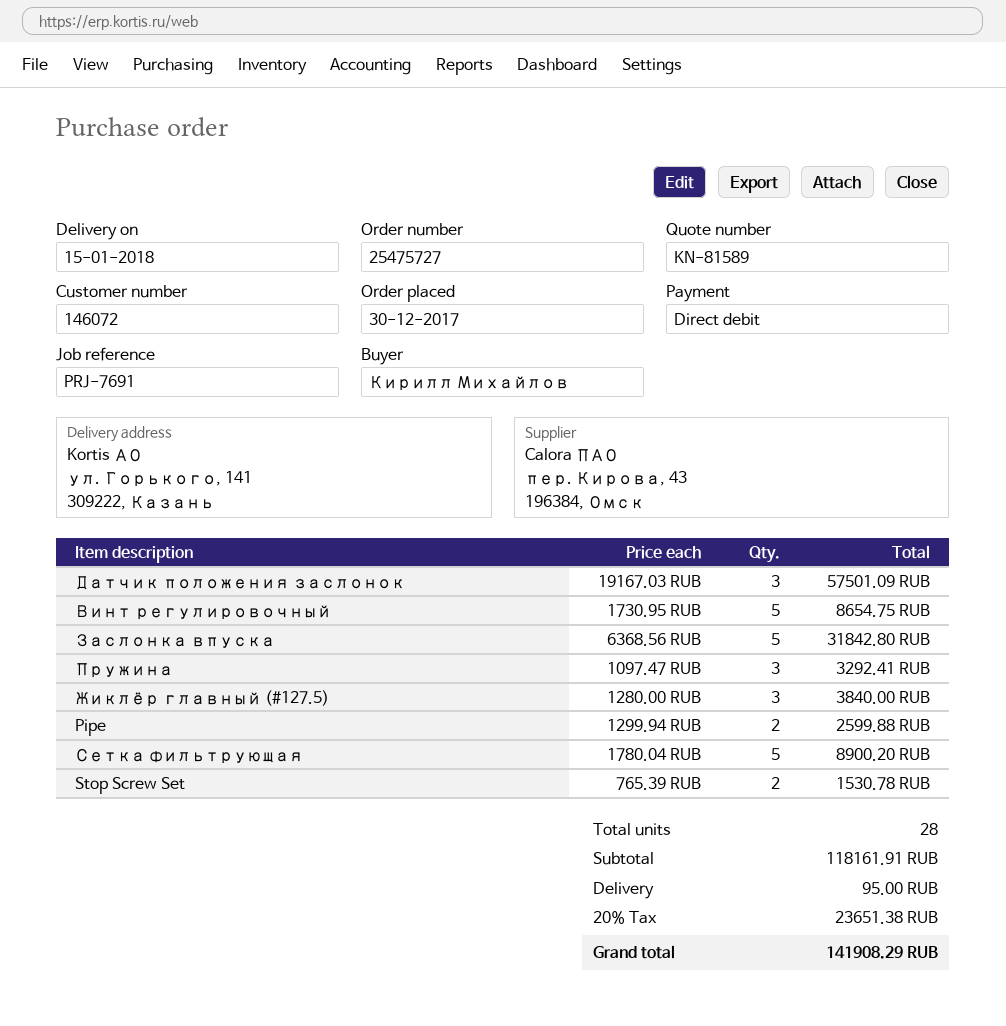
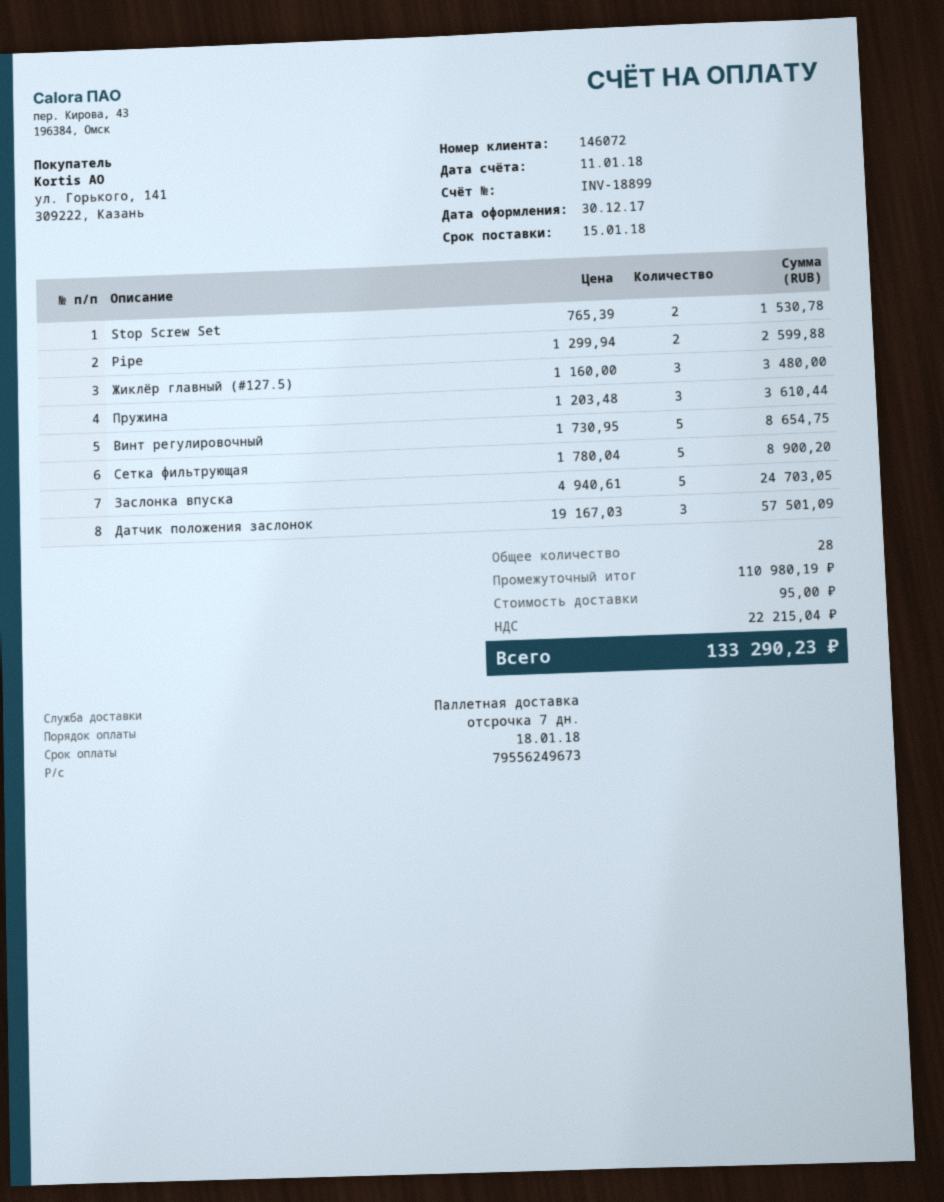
Заслонка впуска: 5 x 6368.56 = 31842.80 -> 5 x 4940.61 = 24703.05
Пружина: 3 x 1097.47 = 3292.41 -> 3 x 1203.48 = 3610.44
Жиклёр главный (#127.5): 3 x 1280.00 = 3840.00 -> 3 x 1160.00 = 3480.00
subtotal: 118161.91 -> 110980.19
tax: 23651.38 -> 22215.04
total: 141908.29 -> 133290.23

